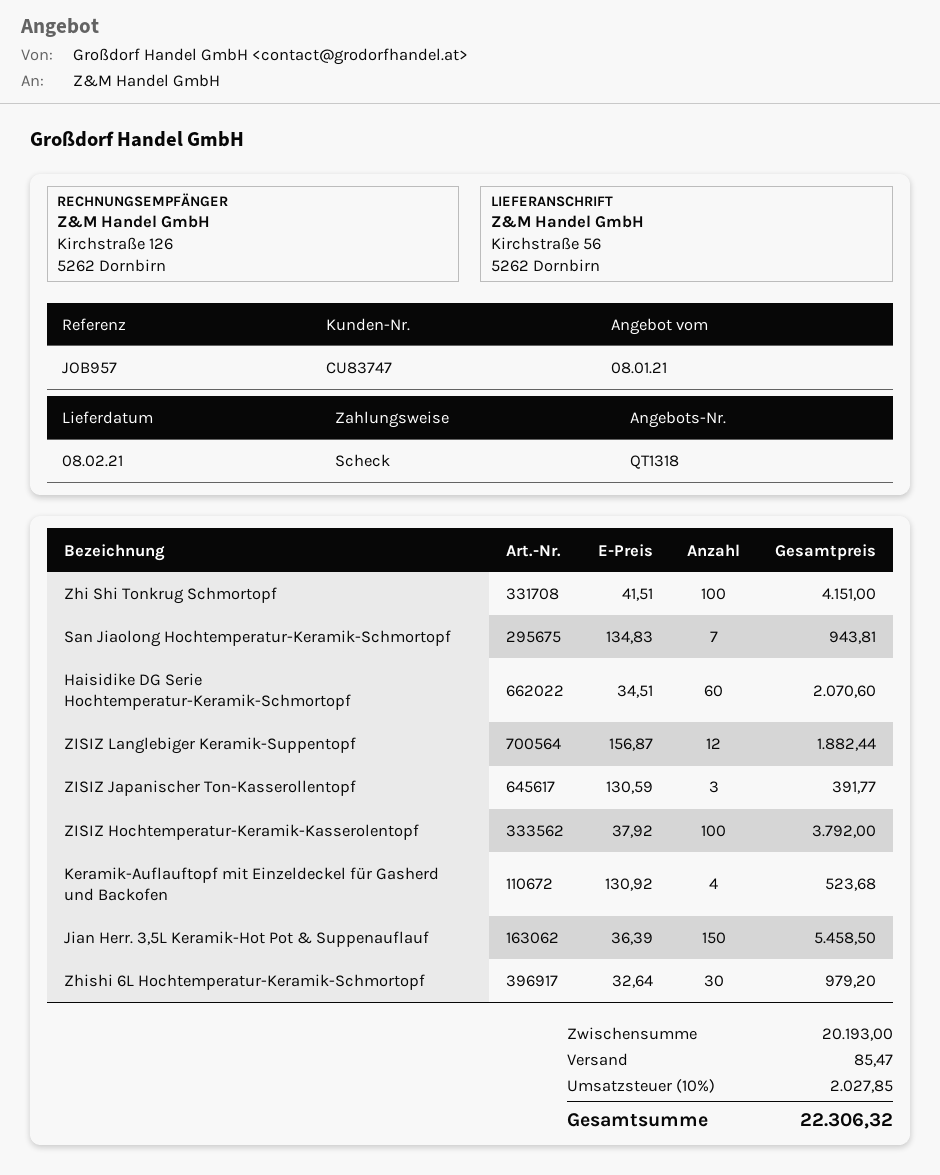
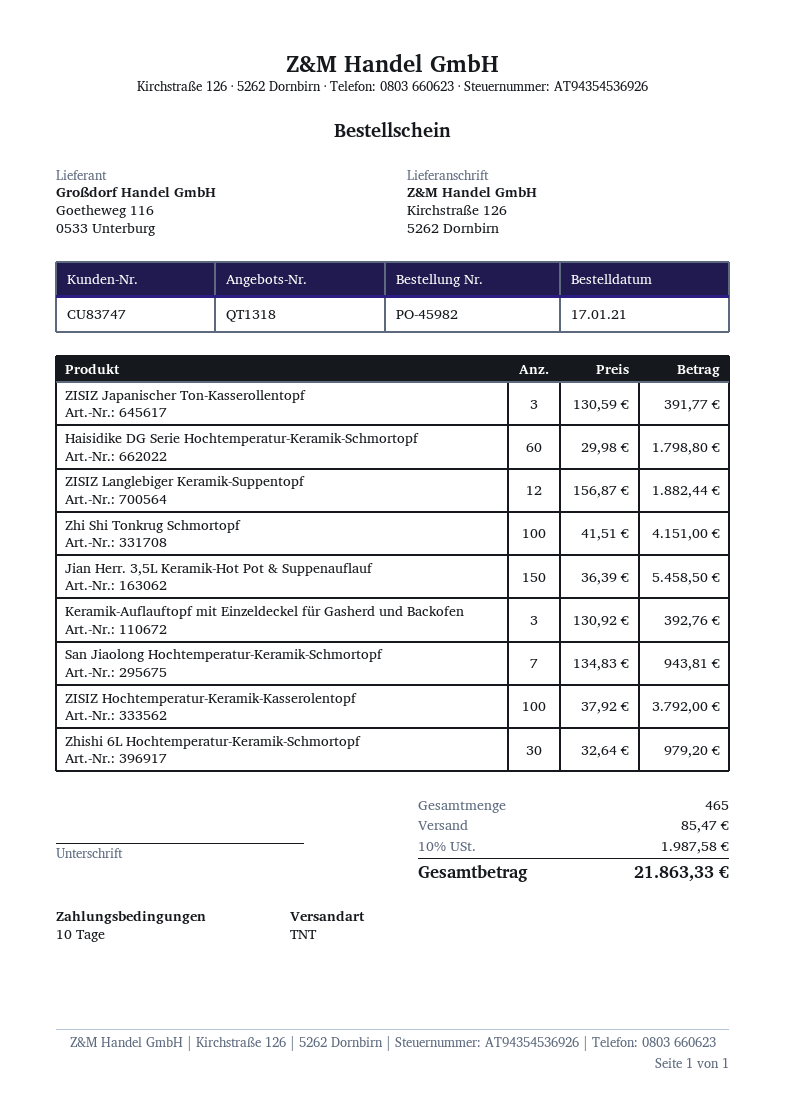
ship to: Kirchstraße 56, 5262 Dornbirn -> Kirchstraße 126, 5262 Dornbirn
Haisidike DG Serie Hochtemperatur-Keramik-Schmortopf: 60 x 34.51 = 2070.60 -> 60 x 29.98 = 1798.80
Keramik-Auflauftopf mit Einzeldeckel für Gasherd und Backofen: 4 x 130.92 = 523.68 -> 3 x 130.92 = 392.76
tax: 10% = 2027.85 -> 10% = 1987.58
total: 22306.32 -> 21863.33

